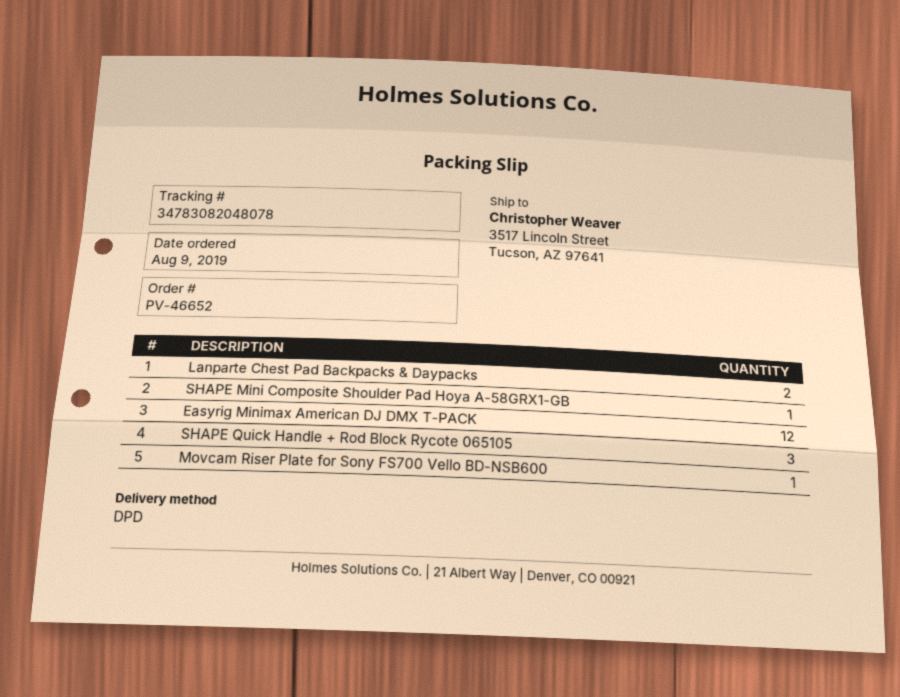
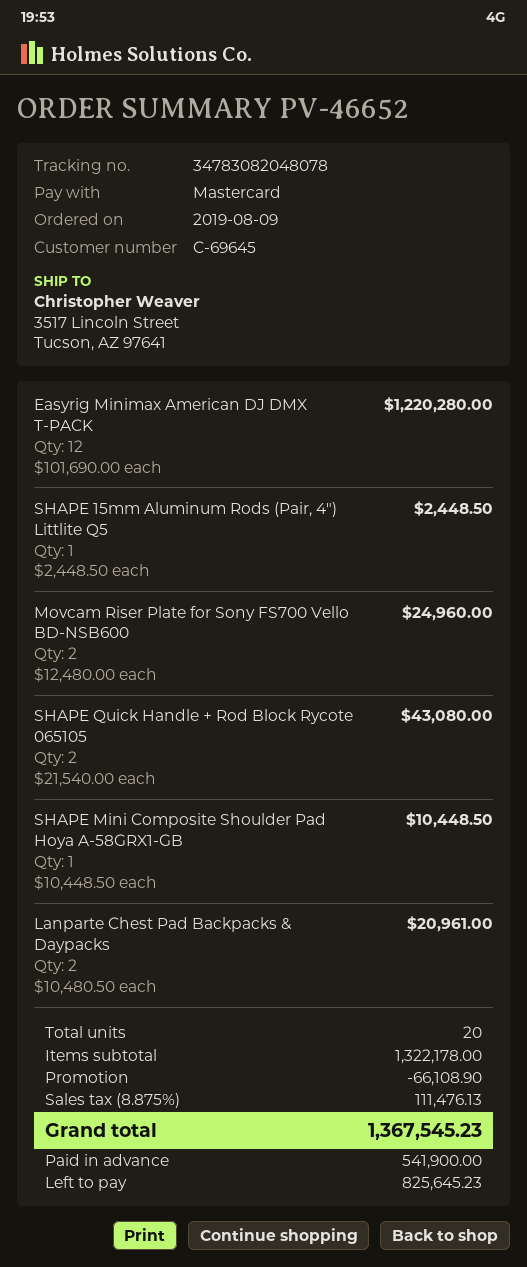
SHAPE Quick Handle + Rod Block Rycote 065105: 3 -> 2
Movcam Riser Plate for Sony FS700 Vello BD-NSB600: 1 -> 2
SHAPE 15mm Aluminum Rods (Pair, 4") Littlite Q5: none -> 1

